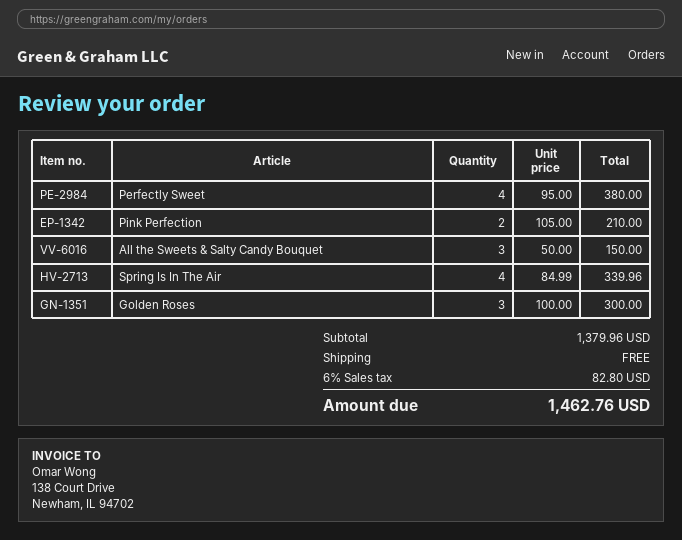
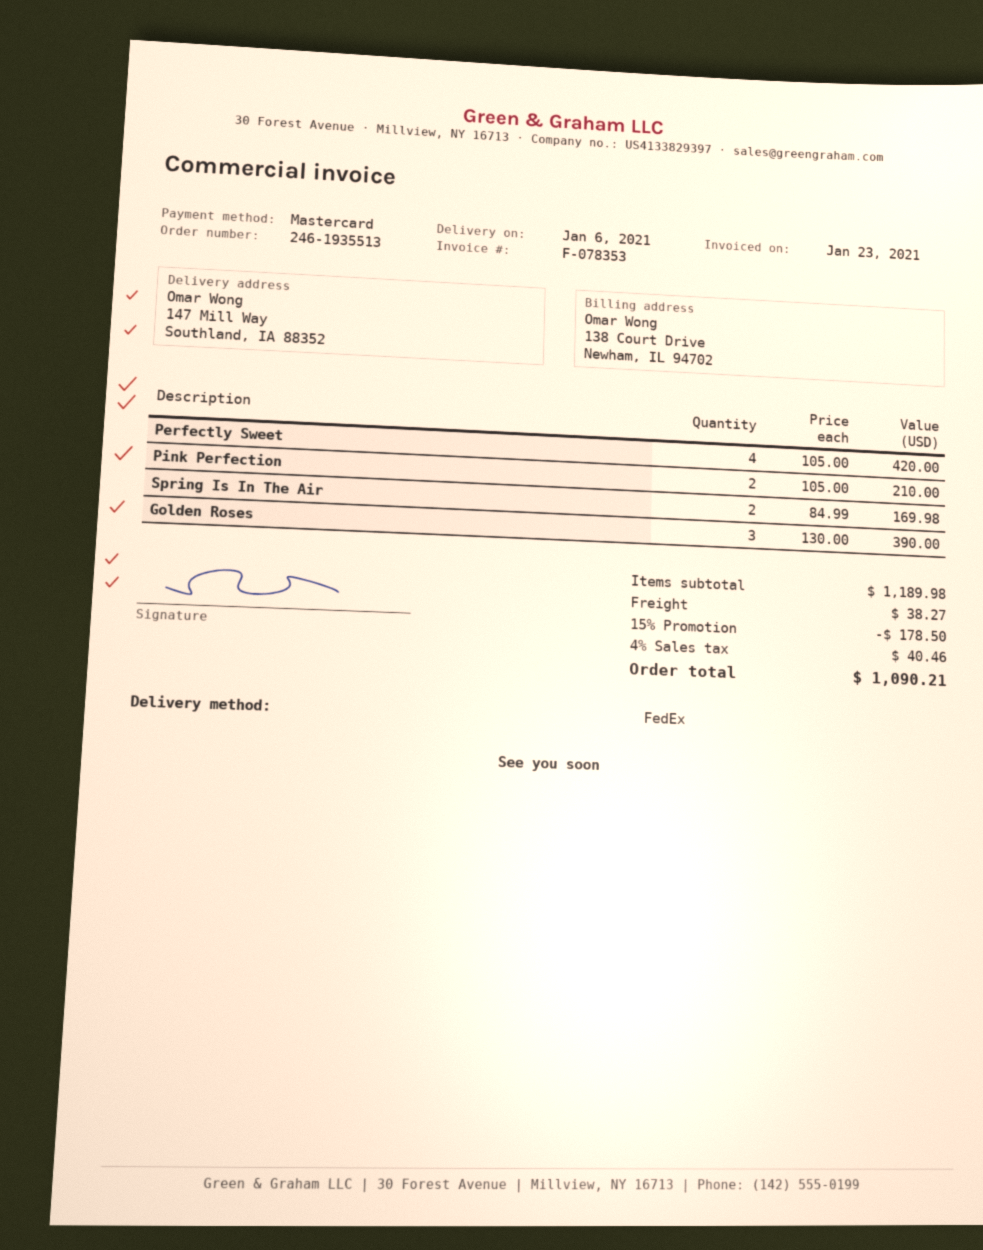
Perfectly Sweet: 4 x 95.00 = 380.00 -> 4 x 105.00 = 420.00
All the Sweets & Salty Candy Bouquet: 3 x 50.00 = 150.00 -> none
Spring Is In The Air: 4 x 84.99 = 339.96 -> 2 x 84.99 = 169.98
Golden Roses: 3 x 100.00 = 300.00 -> 3 x 130.00 = 390.00
subtotal: 1379.96 -> 1189.98
discount: none -> 15% = 178.50
shipping: 0.00 -> 38.27
tax: 6% = 82.80 -> 4% = 40.46
total: 1462.76 -> 1090.21

